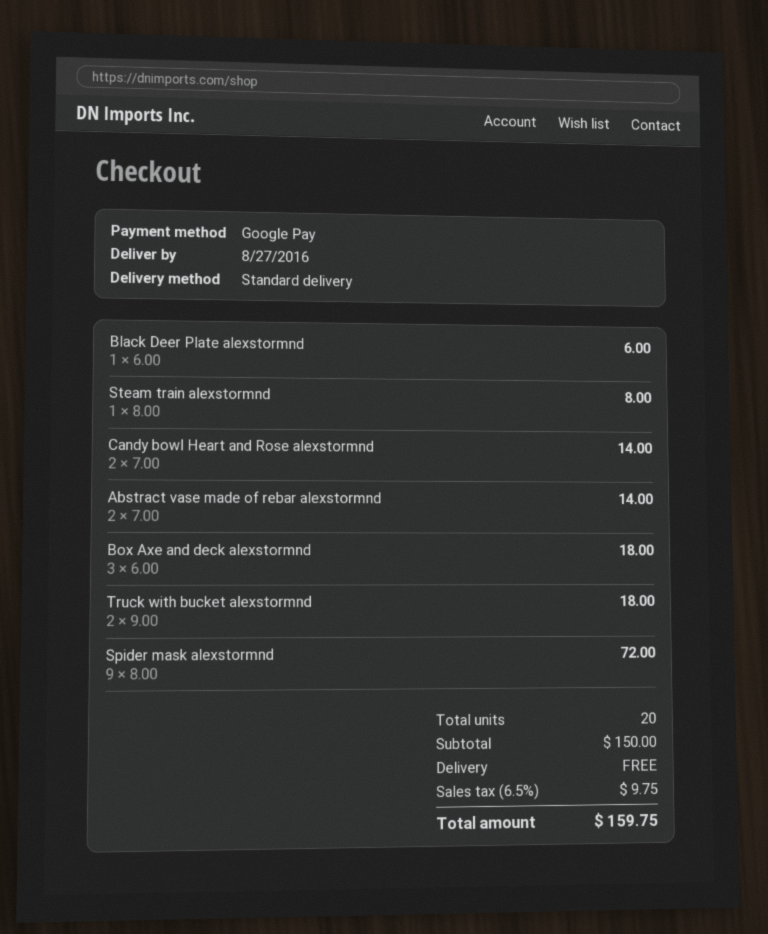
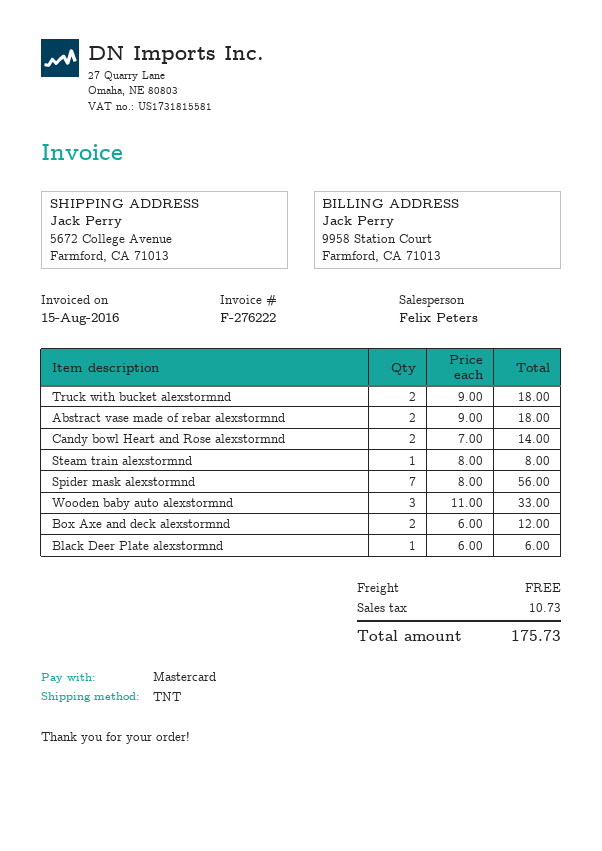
payment method: Google Pay -> Mastercard
shipping method: standard -> TNT
Abstract vase made of rebar alexstormnd: 2 x 7.00 = 14.00 -> 2 x 9.00 = 18.00
Box Axe and deck alexstormnd: 3 x 6.00 = 18.00 -> 2 x 6.00 = 12.00
Spider mask alexstormnd: 9 x 8.00 = 72.00 -> 7 x 8.00 = 56.00
Wooden baby auto alexstormnd: none -> 3 x 11.00 = 33.00
tax: 9.75 -> 10.73
total: 159.75 -> 175.73

